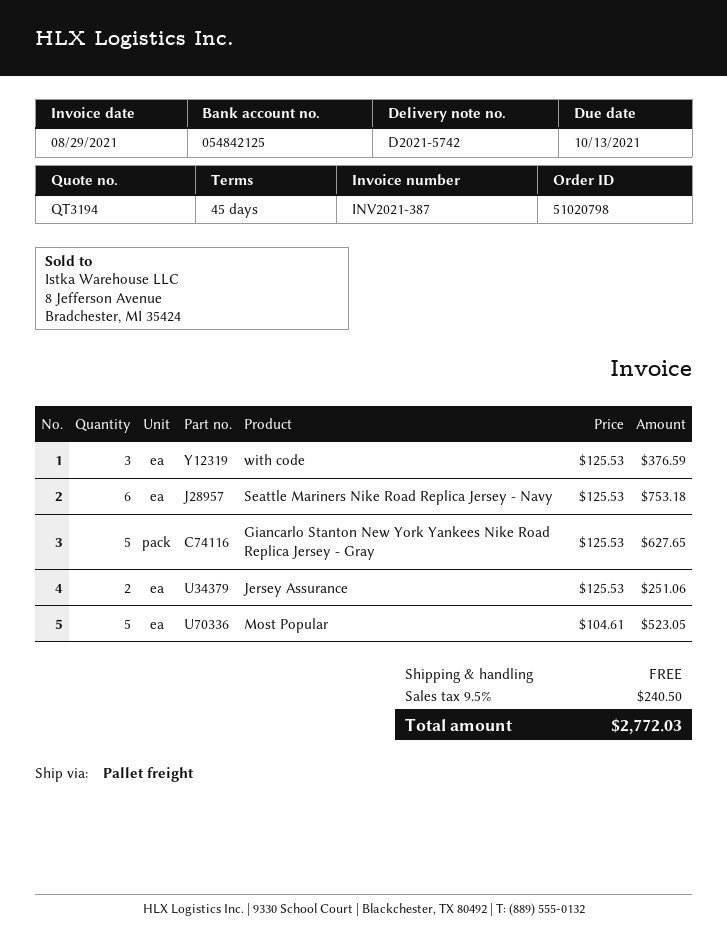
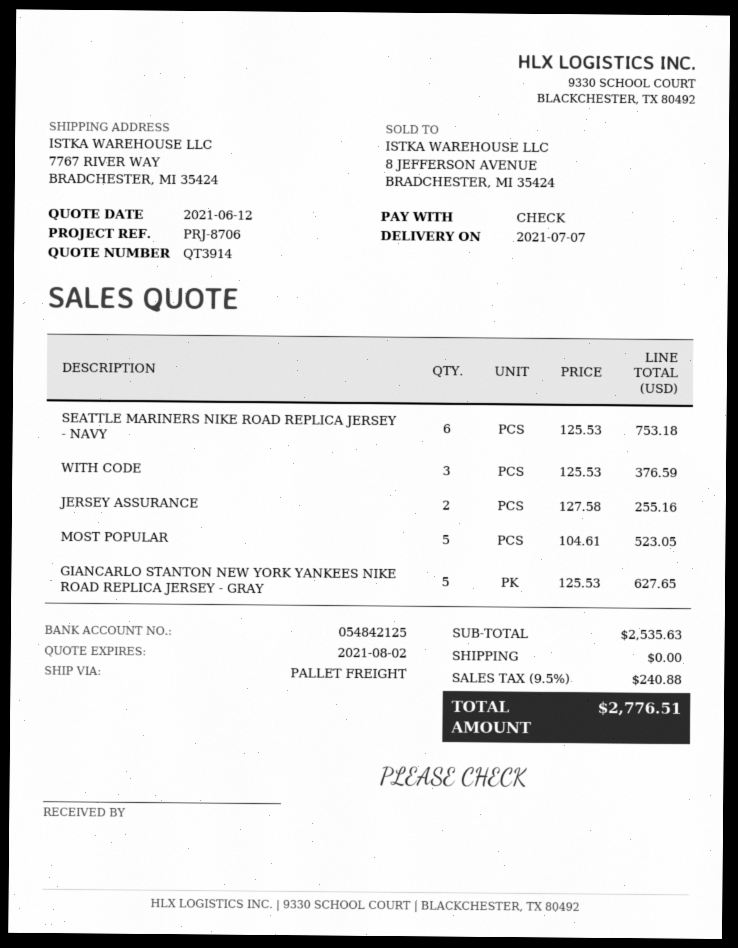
quote number: QT3194 -> QT3914
Jersey Assurance: 2 x 125.53 = 251.06 -> 2 x 127.58 = 255.16
tax: 9.5% = 240.50 -> 9.5% = 240.88
total: 2772.03 -> 2776.51

